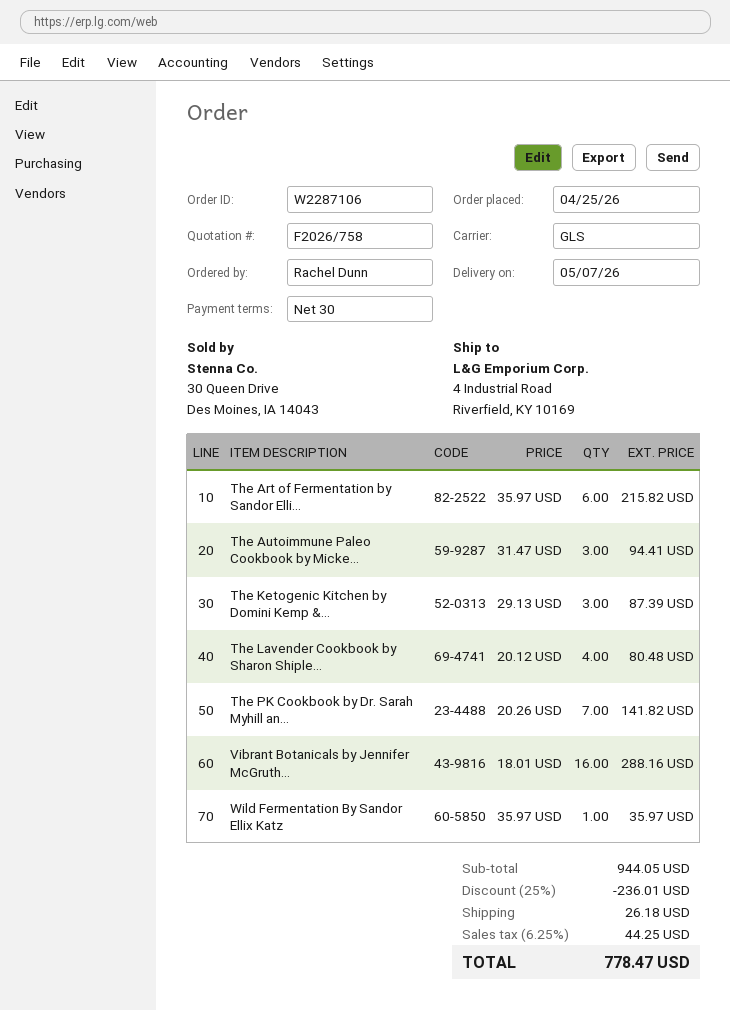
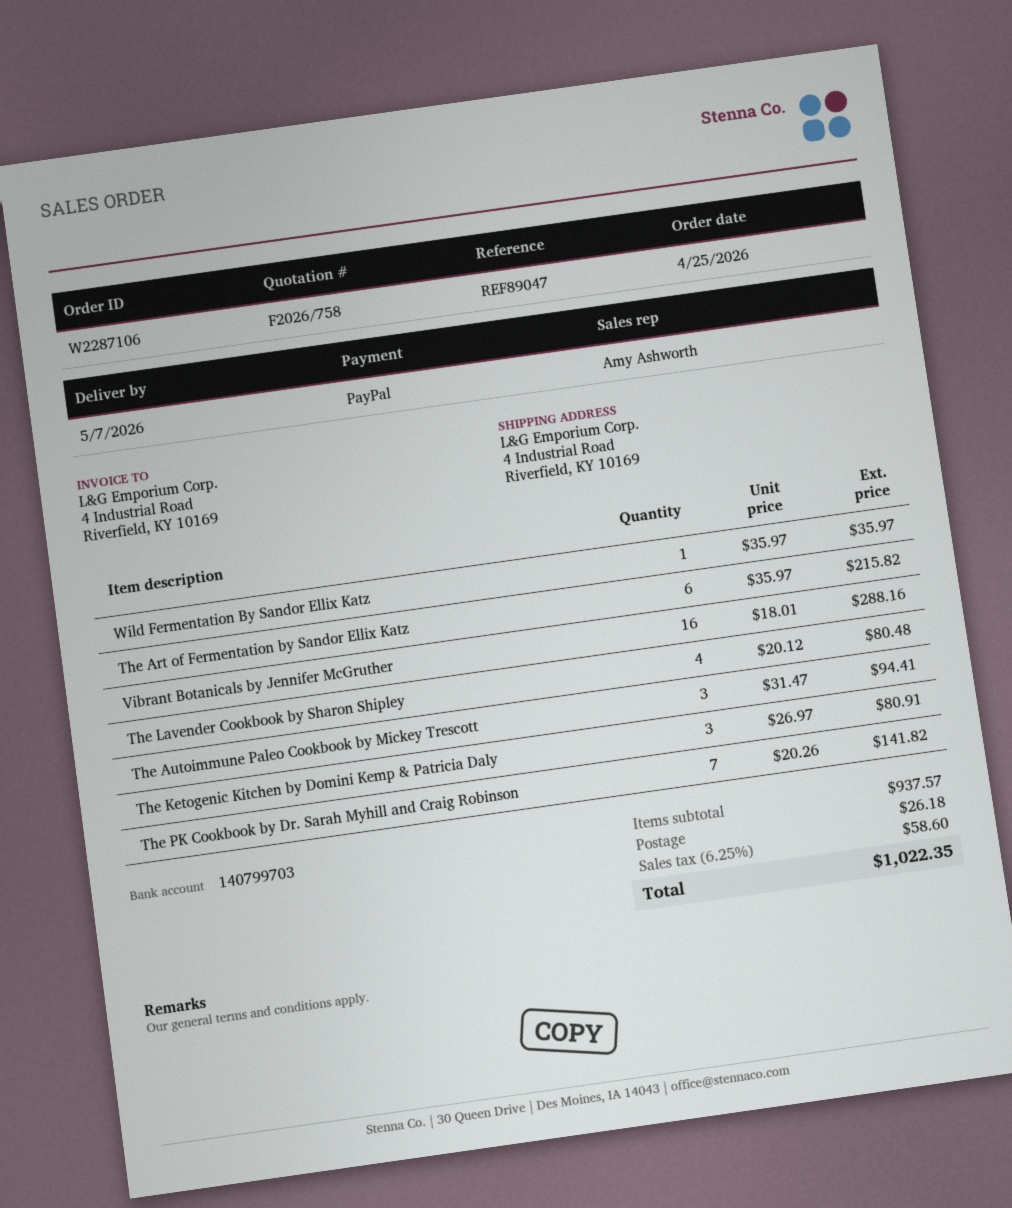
The Ketogenic Kitchen by Domini Kemp &...: 3 x 29.13 = 87.39 -> 3 x 26.97 = 80.91
subtotal: 944.05 -> 937.57
discount: 25% = 236.01 -> none
tax: 6.25% = 44.25 -> 6.25% = 58.60
total: 778.47 -> 1022.35

